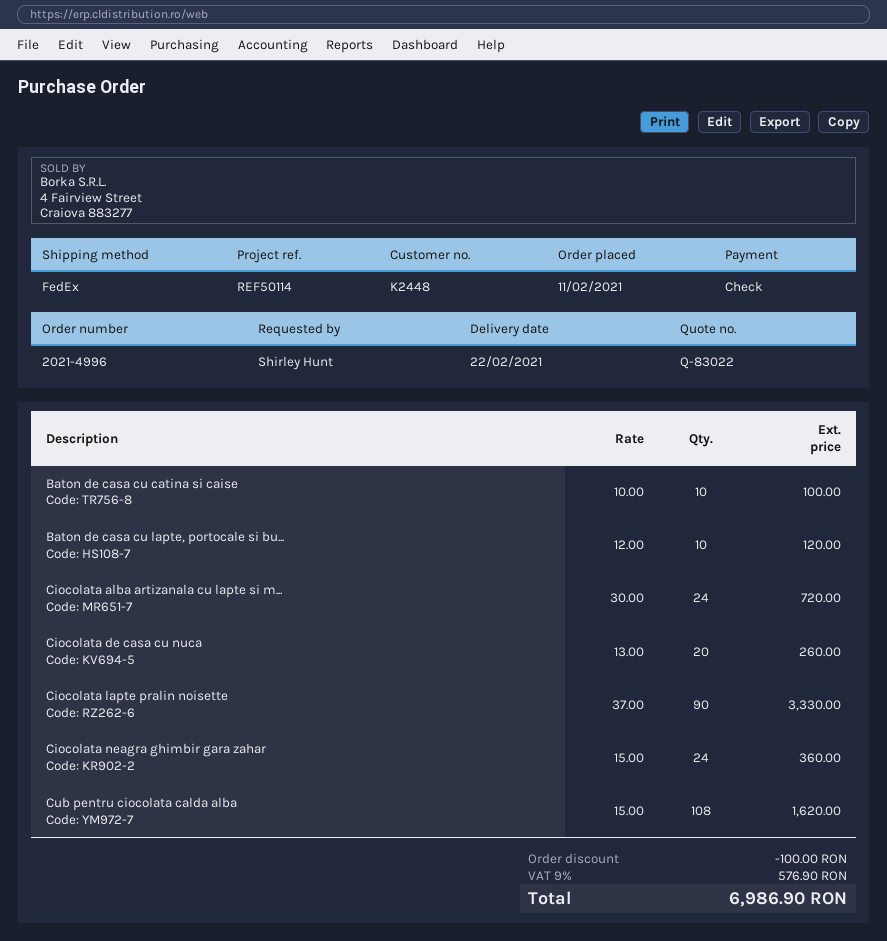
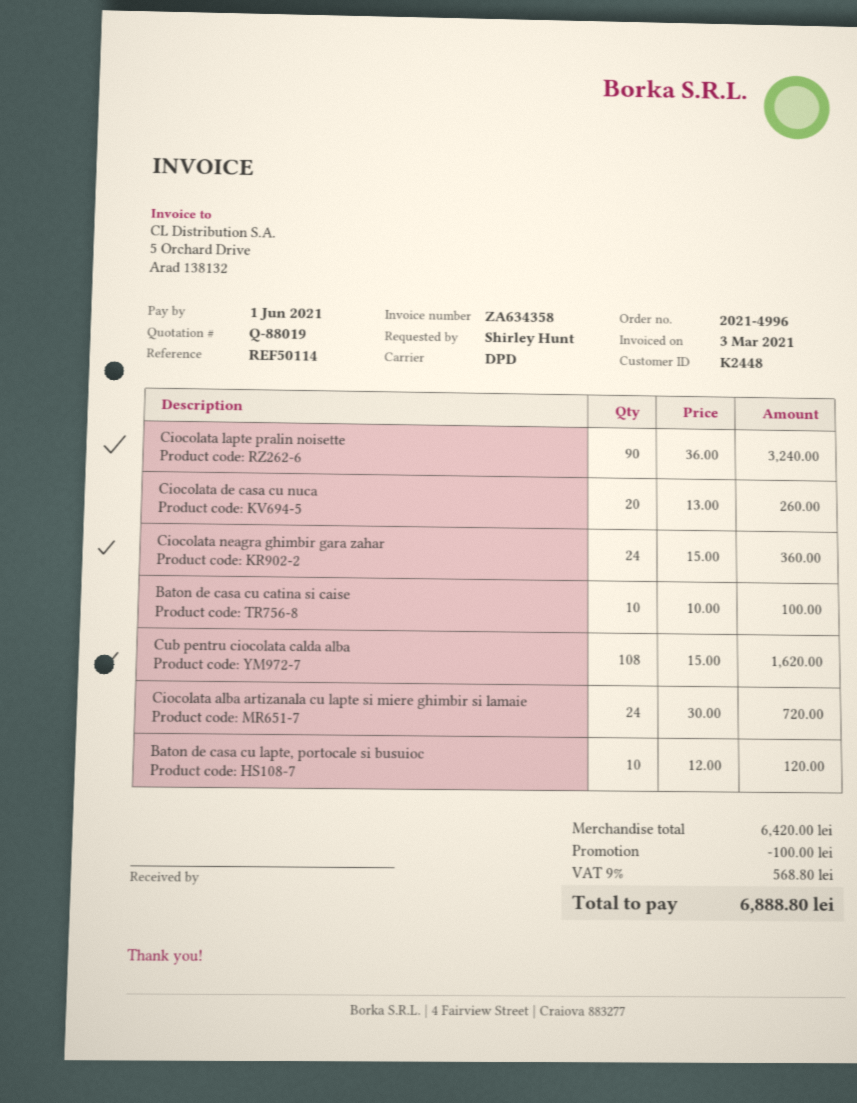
quote number: Q-83022 -> Q-88019
shipping method: FedEx -> DPD
Ciocolata lapte pralin noisette: 90 x 37.00 = 3330.00 -> 90 x 36.00 = 3240.00
tax: 9% = 576.90 -> 9% = 568.80
total: 6986.90 -> 6888.80

